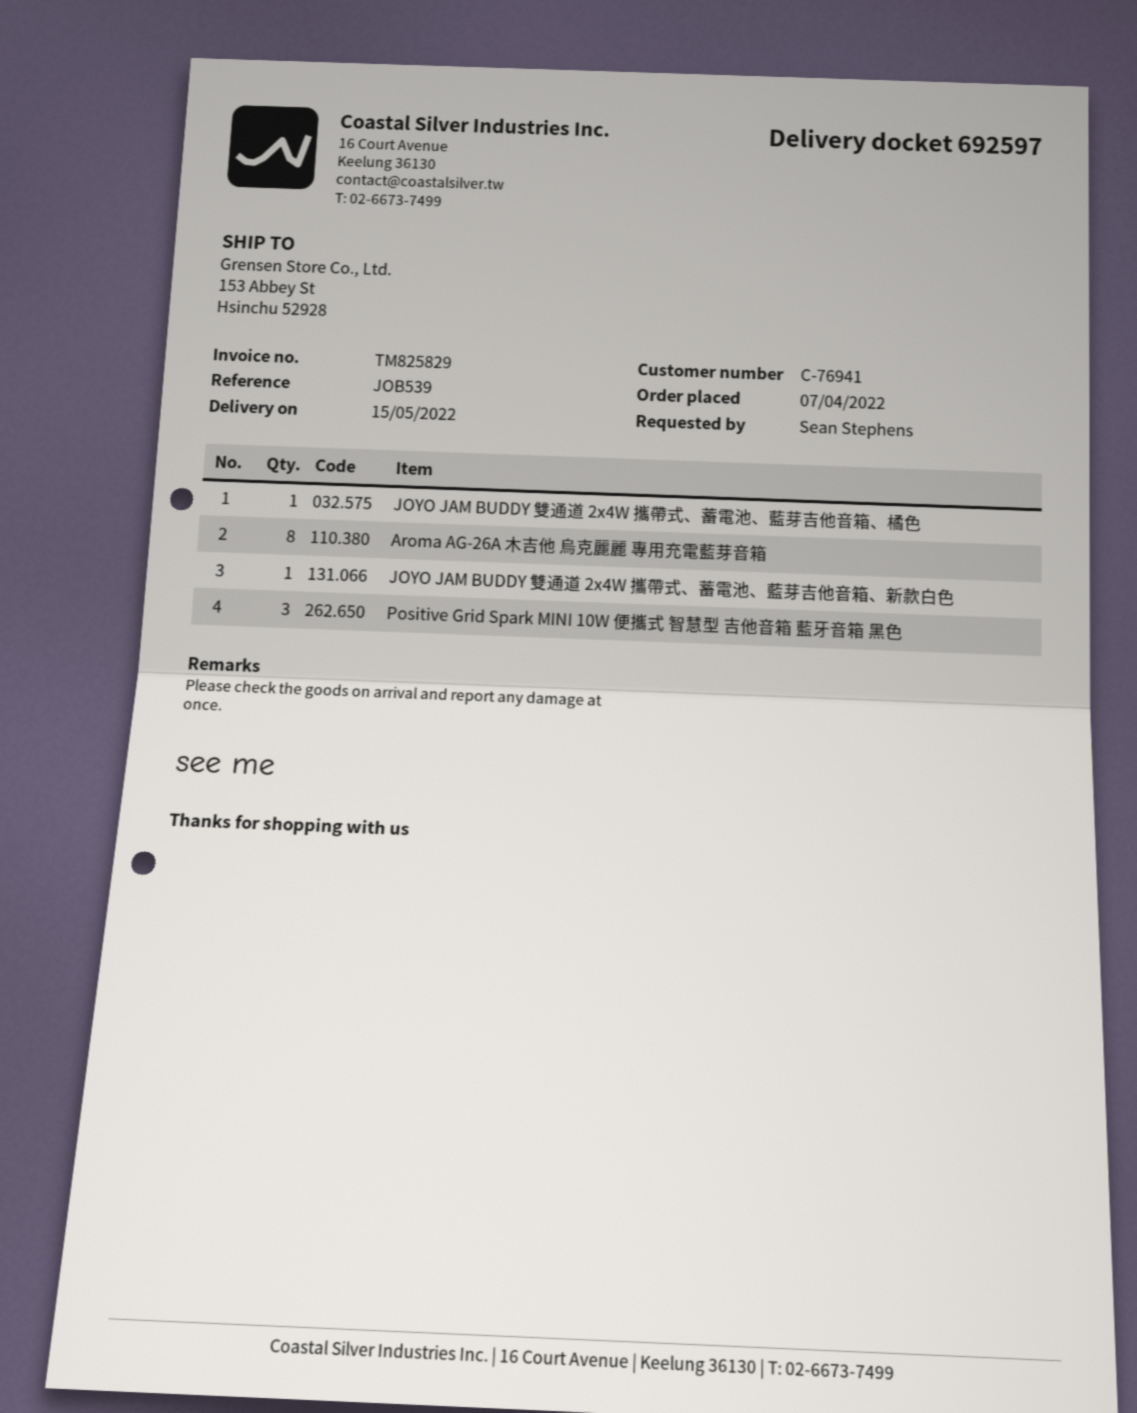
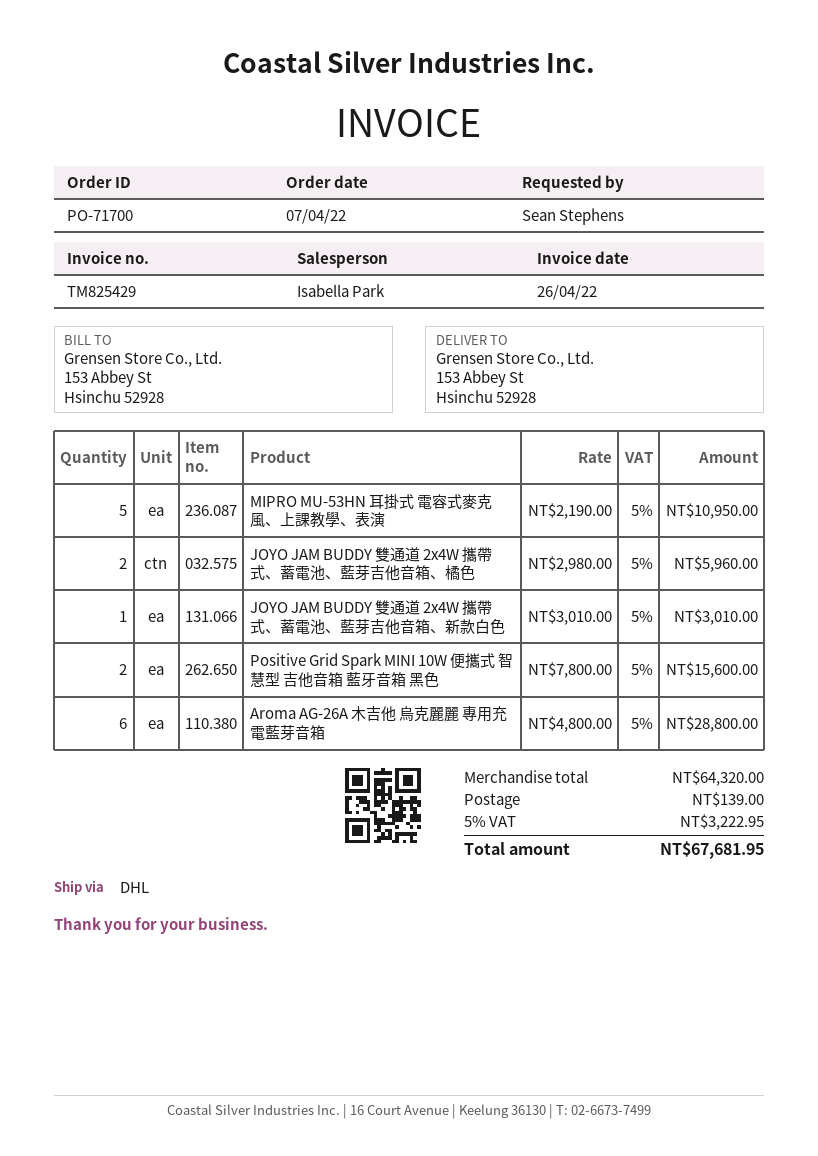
invoice number: TM825829 -> TM825429
JOYO JAM BUDDY 雙通道 2x4W 攜帶式、蓄電池、藍芽吉他音箱、橘色: 1 -> 2
Aroma AG-26A 木吉他 烏克麗麗 專用充電藍芽音箱: 8 -> 6
Positive Grid Spark MINI 10W 便攜式 智慧型 吉他音箱 藍牙音箱 黑色: 3 -> 2
MIPRO MU-53HN 耳掛式 電容式麥克風、上課教學、表演: none -> 5

